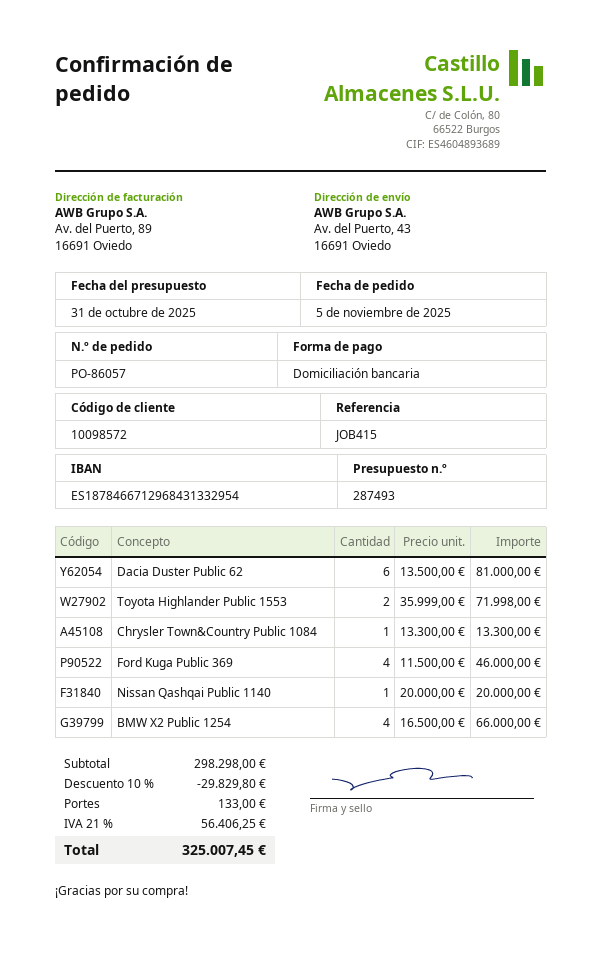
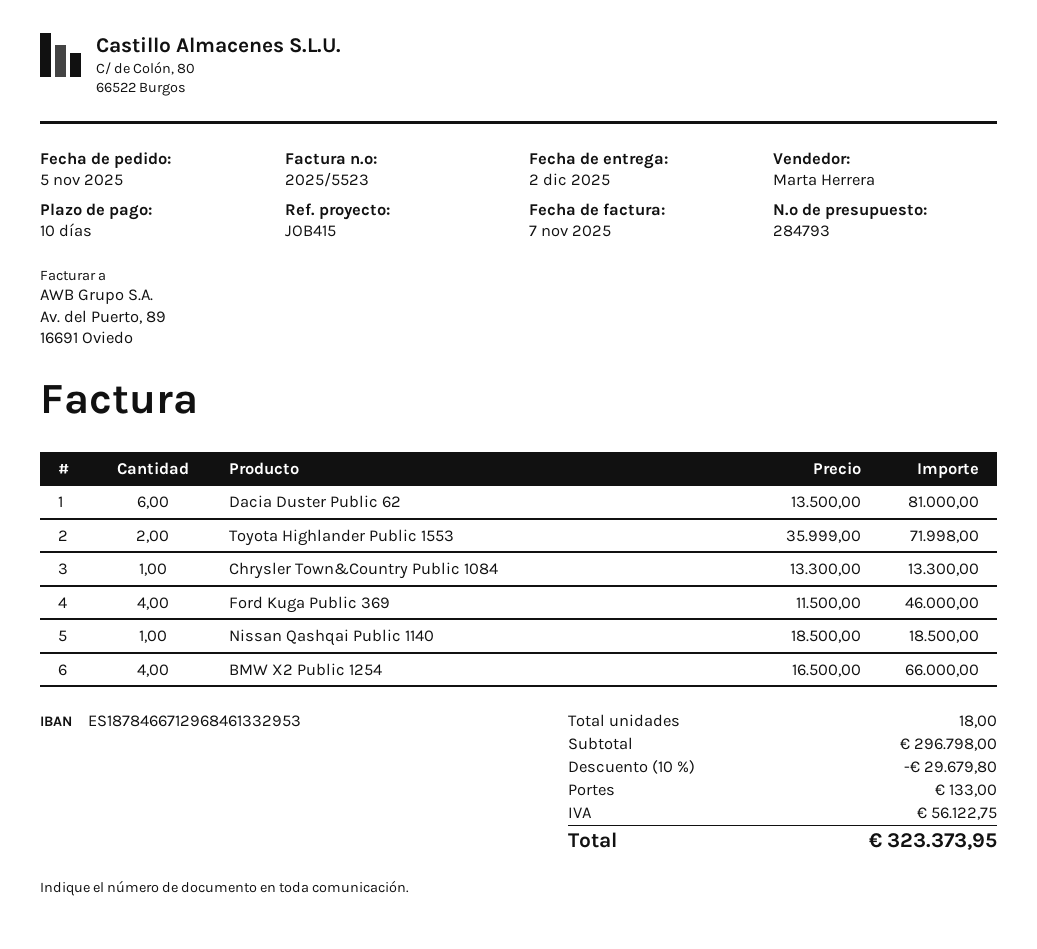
quote number: 287493 -> 284793
bank account: ES1878466712968431332954 -> ES1878466712968461332953
Nissan Qashqai Public 1140: 1 x 20000.00 = 20000.00 -> 1 x 18500.00 = 18500.00
subtotal: 298298.00 -> 296798.00
discount: 10% = 29829.80 -> 10% = 29679.80
tax: 56406.25 -> 56122.75
total: 325007.45 -> 323373.95

